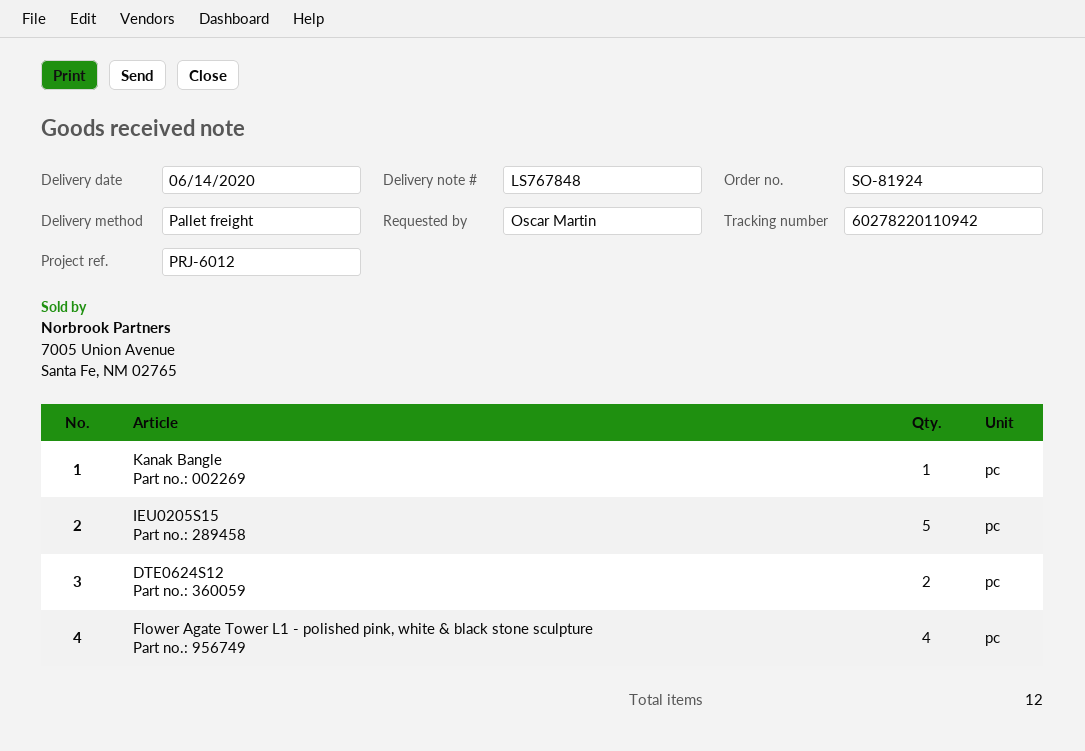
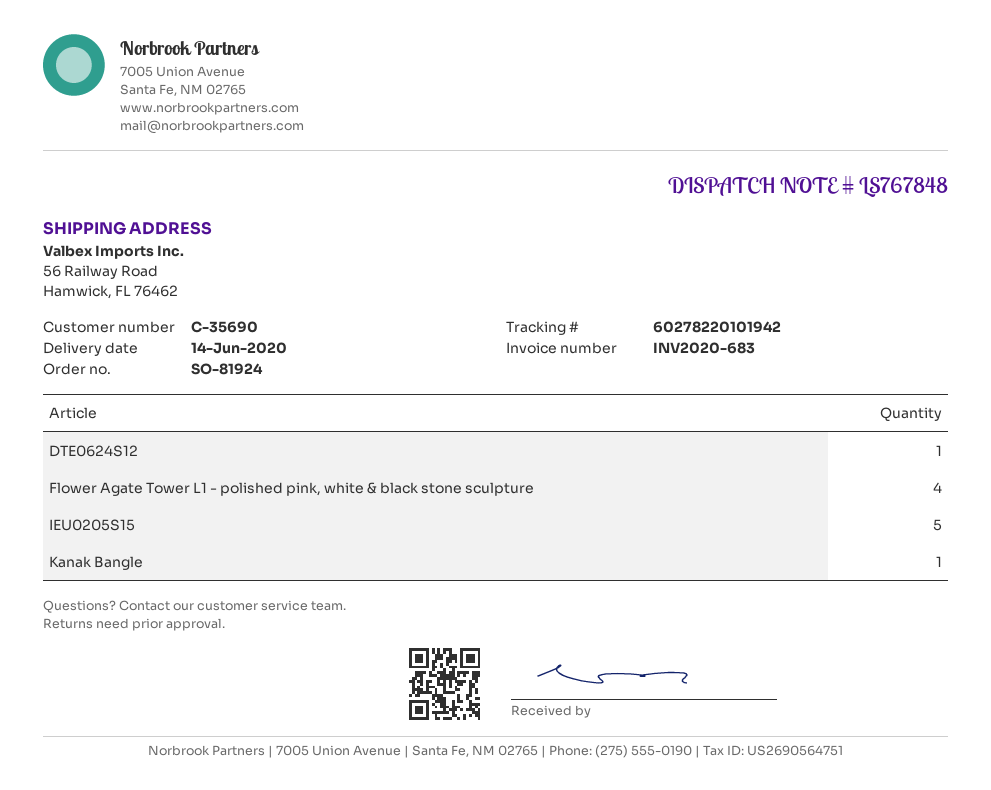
tracking number: 60278220110942 -> 60278220101942
DTE0624S12: 2 -> 1

